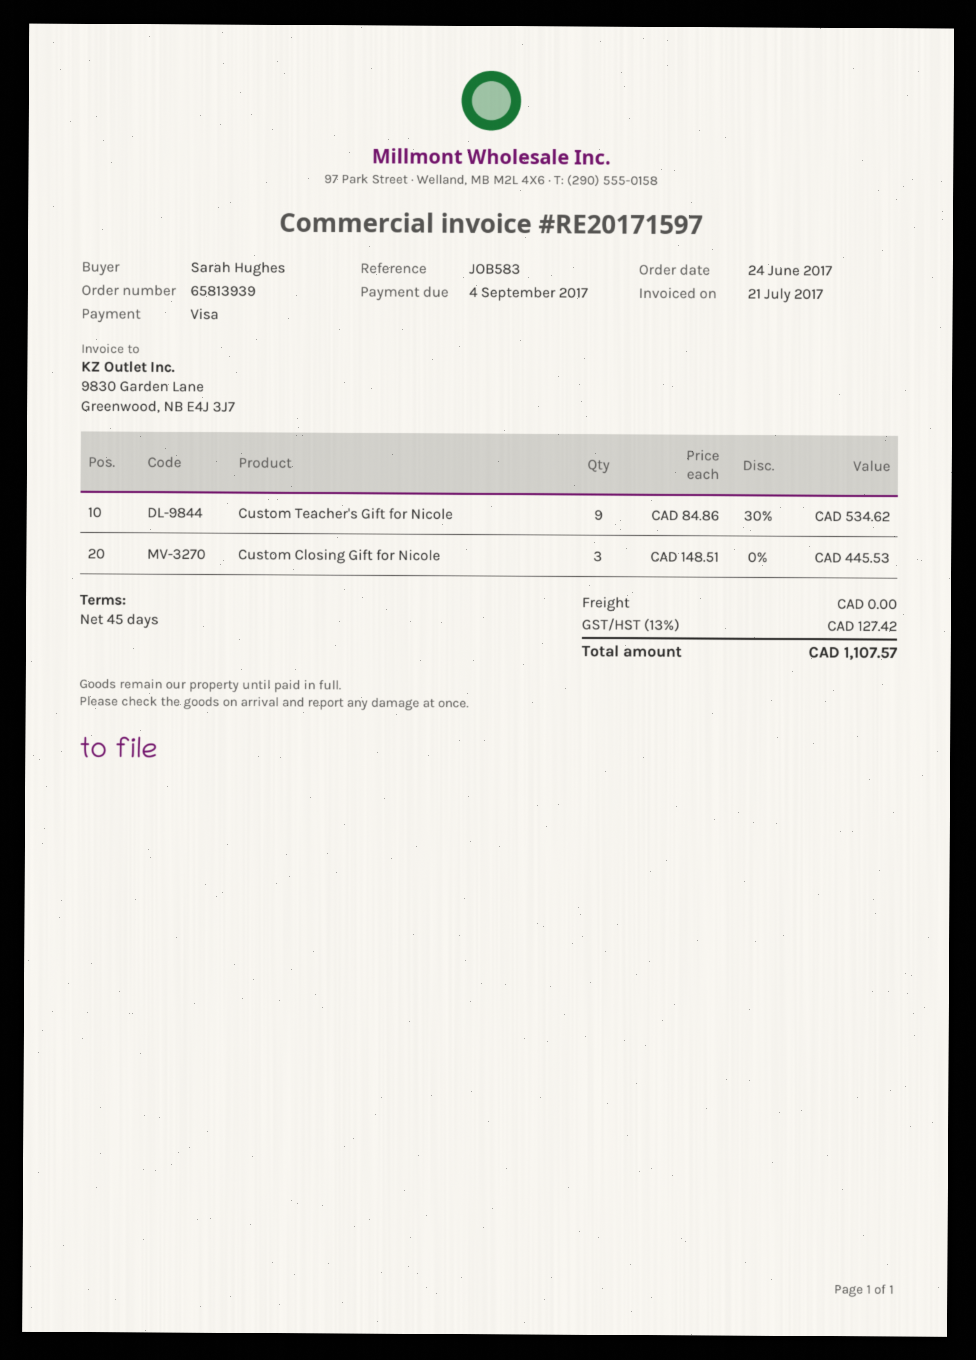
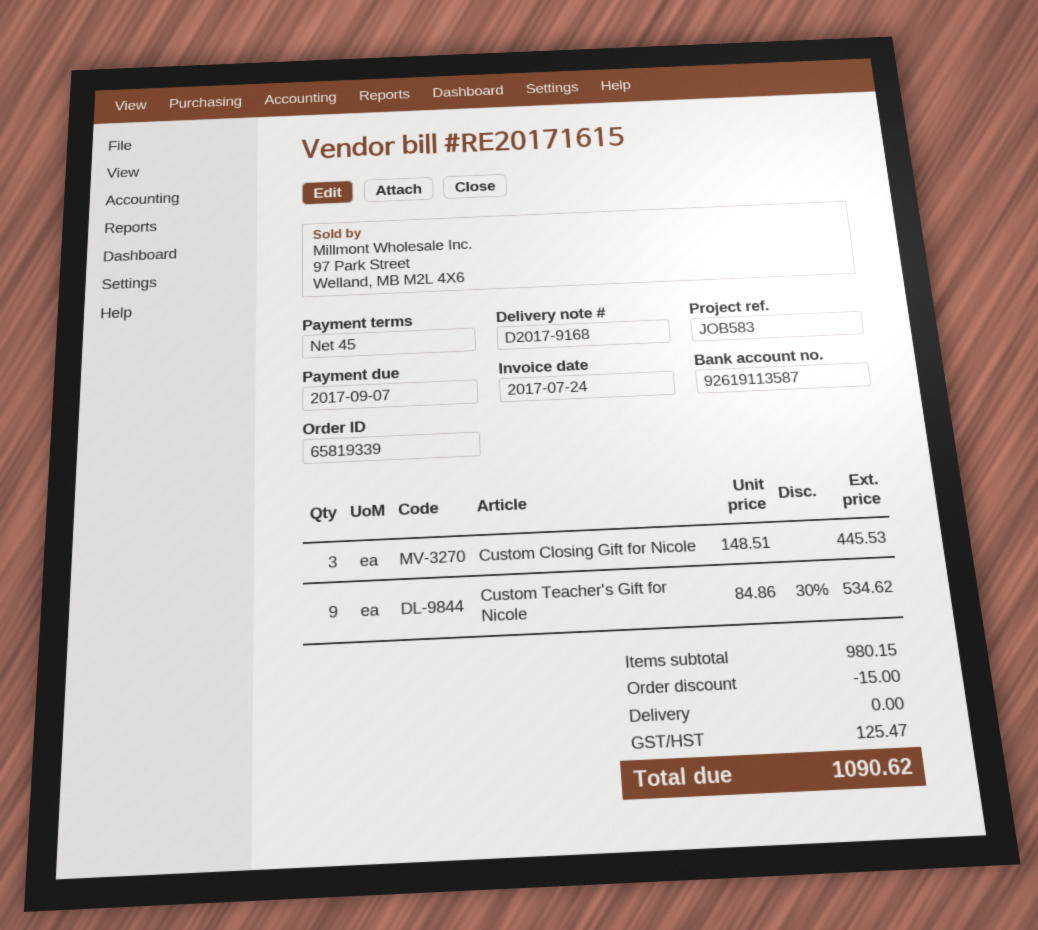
order number: 65813939 -> 65819339
invoice number: RE20171597 -> RE20171615
invoice date: 2017-07-21 -> 2017-07-24
due date: 2017-09-04 -> 2017-09-07
discount: none -> 15.00
tax: 127.42 -> 125.47
total: 1107.57 -> 1090.62

